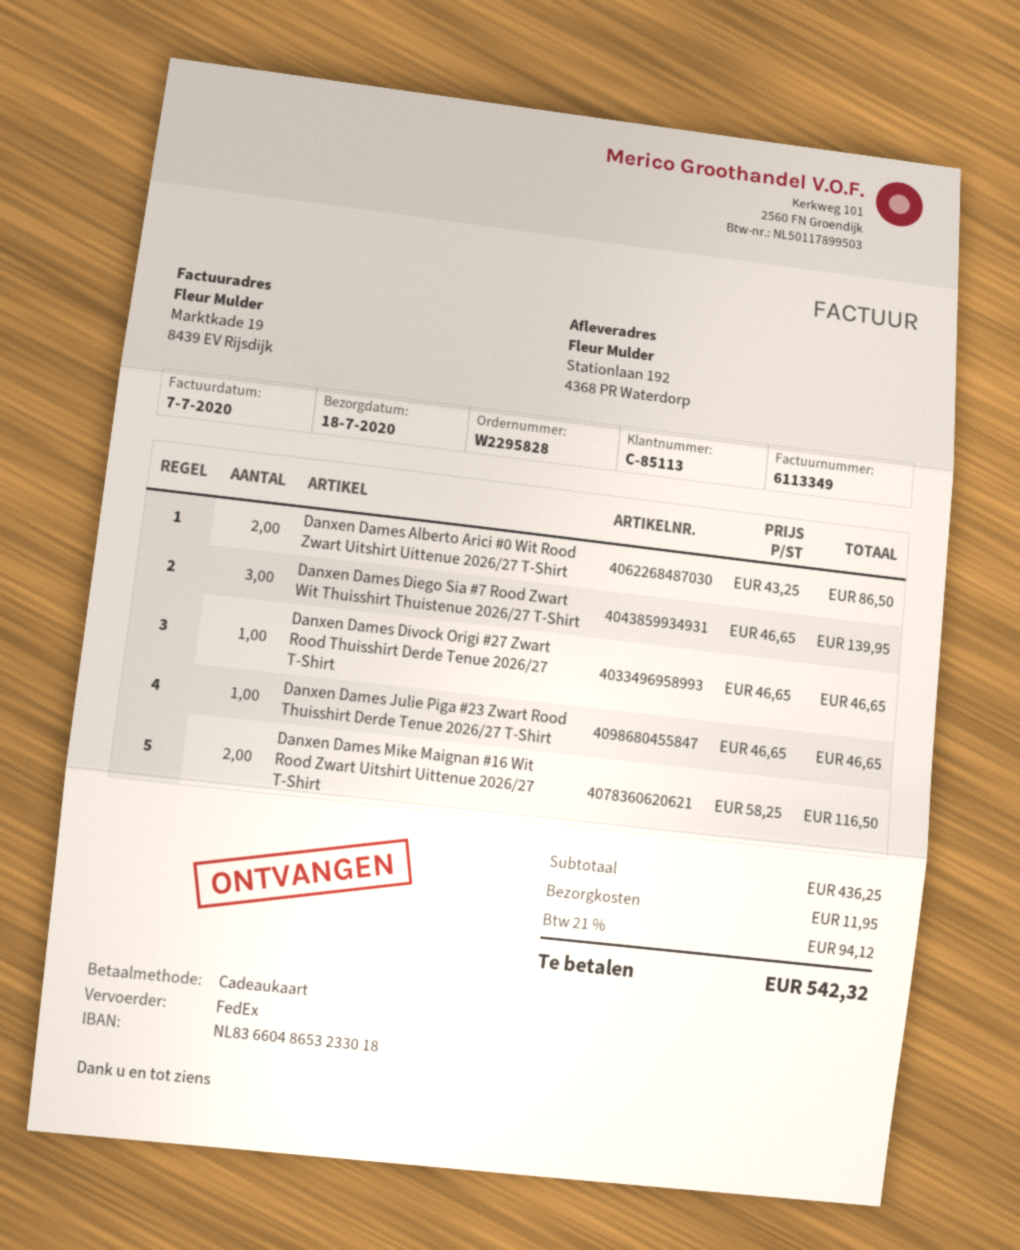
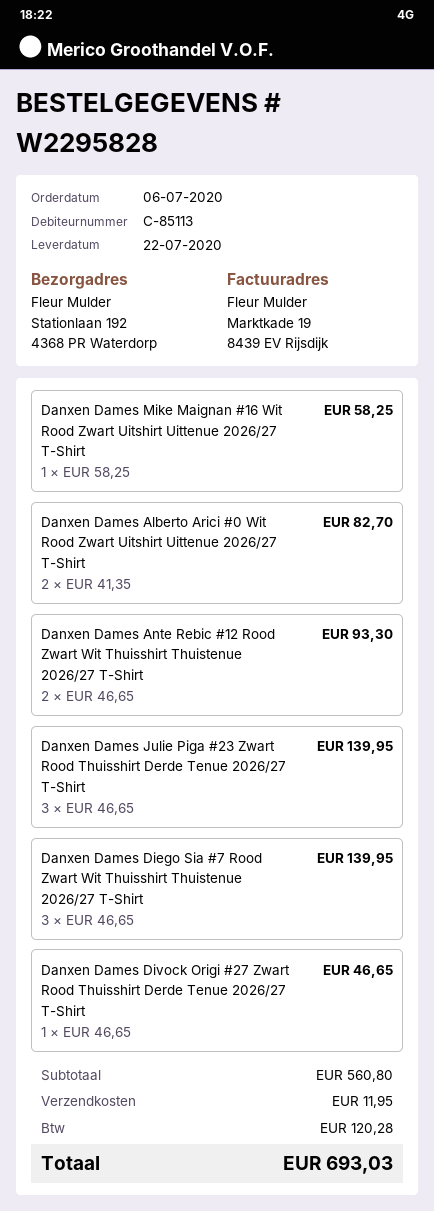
delivery date: 2020-07-18 -> 2020-07-22
Danxen Dames Alberto Arici #0 Wit Rood Zwart Uitshirt Uittenue 2026/27 T-Shirt: 2 x 43.25 = 86.50 -> 2 x 41.35 = 82.70
Danxen Dames Julie Piga #23 Zwart Rood Thuisshirt Derde Tenue 2026/27 T-Shirt: 1 x 46.65 = 46.65 -> 3 x 46.65 = 139.95
Danxen Dames Mike Maignan #16 Wit Rood Zwart Uitshirt Uittenue 2026/27 T-Shirt: 2 x 58.25 = 116.50 -> 1 x 58.25 = 58.25
Danxen Dames Ante Rebic #12 Rood Zwart Wit Thuisshirt Thuistenue 2026/27 T-Shirt: none -> 2 x 46.65 = 93.30
subtotal: 436.25 -> 560.80
tax: 94.12 -> 120.28
total: 542.32 -> 693.03

